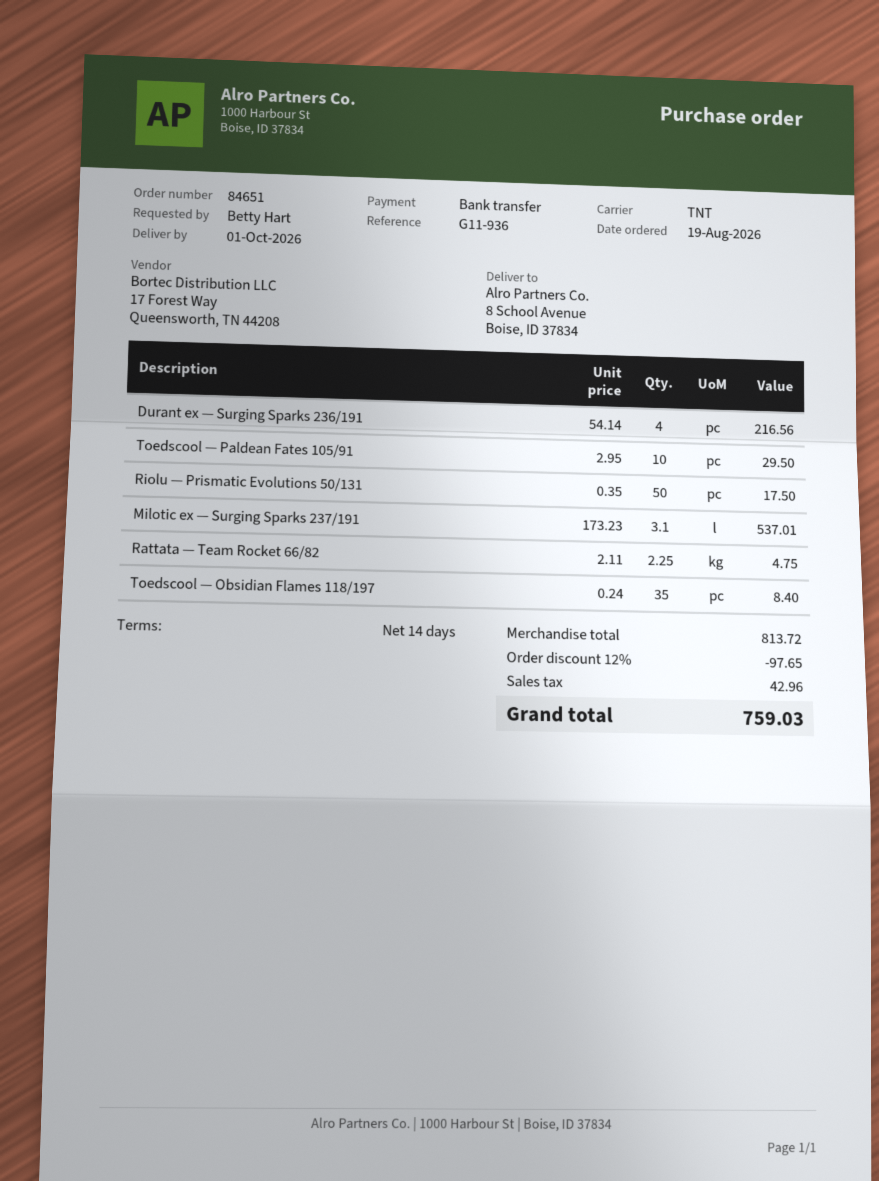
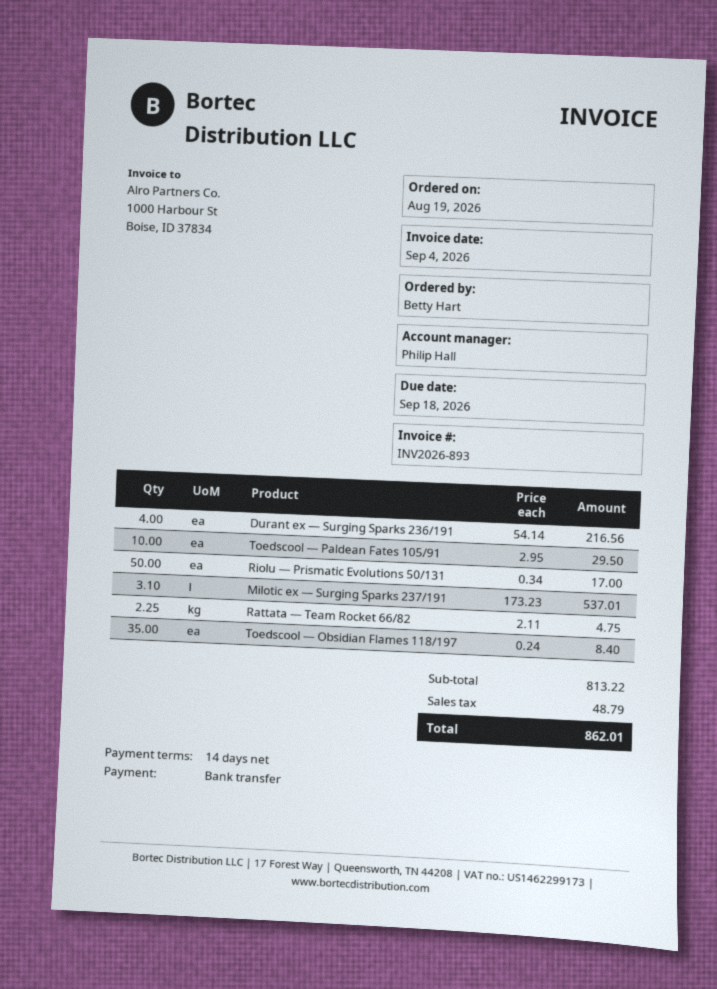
Riolu — Prismatic Evolutions 50/131: 50 x 0.35 = 17.50 -> 50 x 0.34 = 17.00
subtotal: 813.72 -> 813.22
discount: 12% = 97.65 -> none
tax: 42.96 -> 48.79
total: 759.03 -> 862.01

